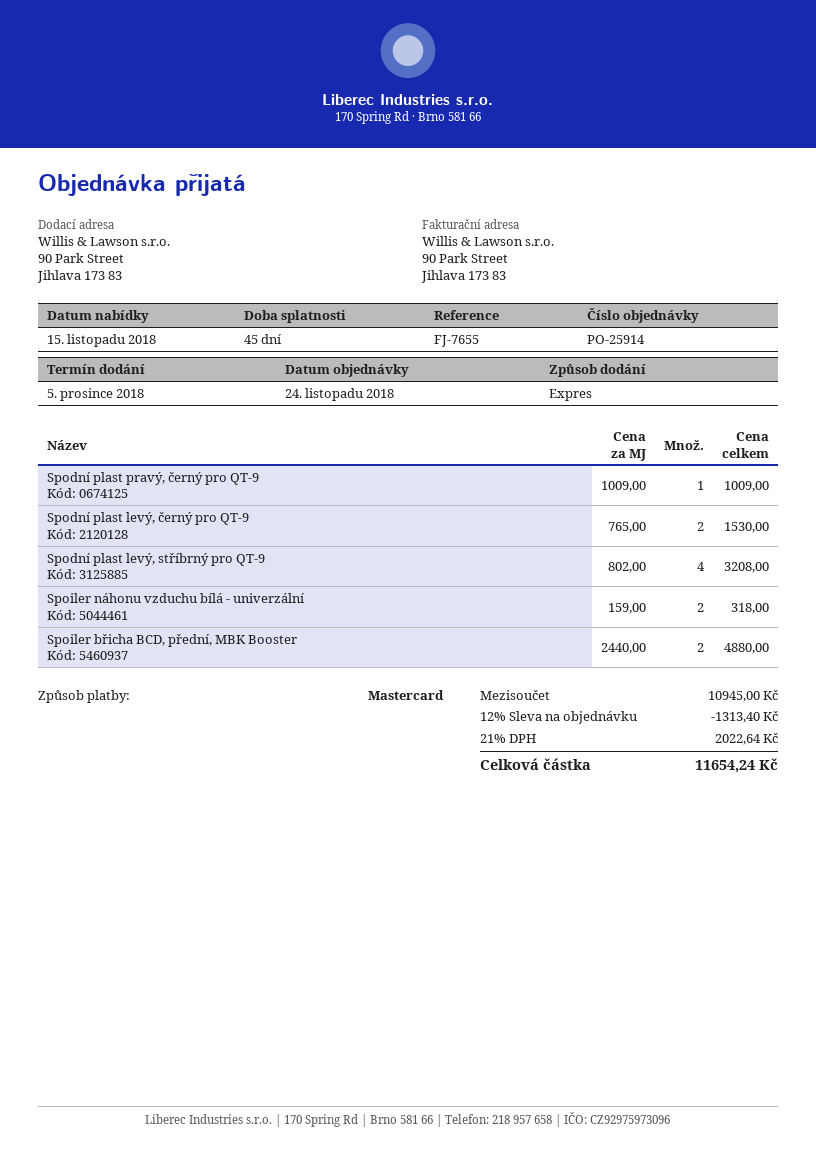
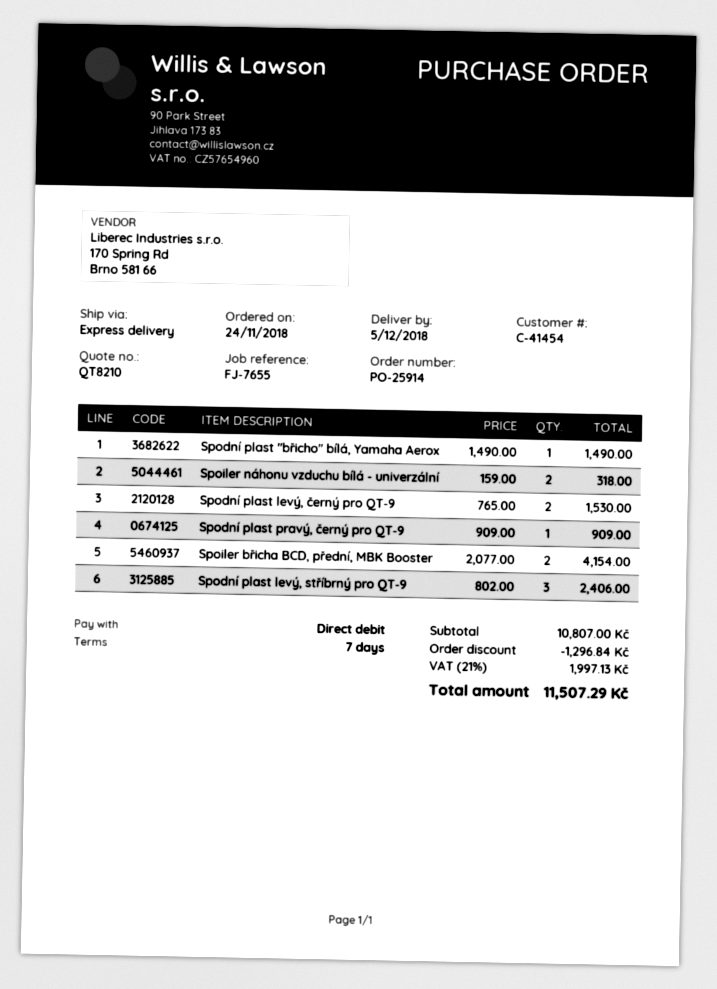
payment terms: 45 days -> 7 days
payment method: Mastercard -> direct debit
Spodní plast pravý, černý pro QT-9: 1 x 1009.00 = 1009.00 -> 1 x 909.00 = 909.00
Spodní plast levý, stříbrný pro QT-9: 4 x 802.00 = 3208.00 -> 3 x 802.00 = 2406.00
Spoiler břicha BCD, přední, MBK Booster: 2 x 2440.00 = 4880.00 -> 2 x 2077.00 = 4154.00
Spodní plast "břicho" bílá, Yamaha Aerox: none -> 1 x 1490.00 = 1490.00
subtotal: 10945.00 -> 10807.00
discount: 1313.40 -> 1296.84
tax: 21% = 2022.64 -> 21% = 1997.13
total: 11654.24 -> 11507.29

